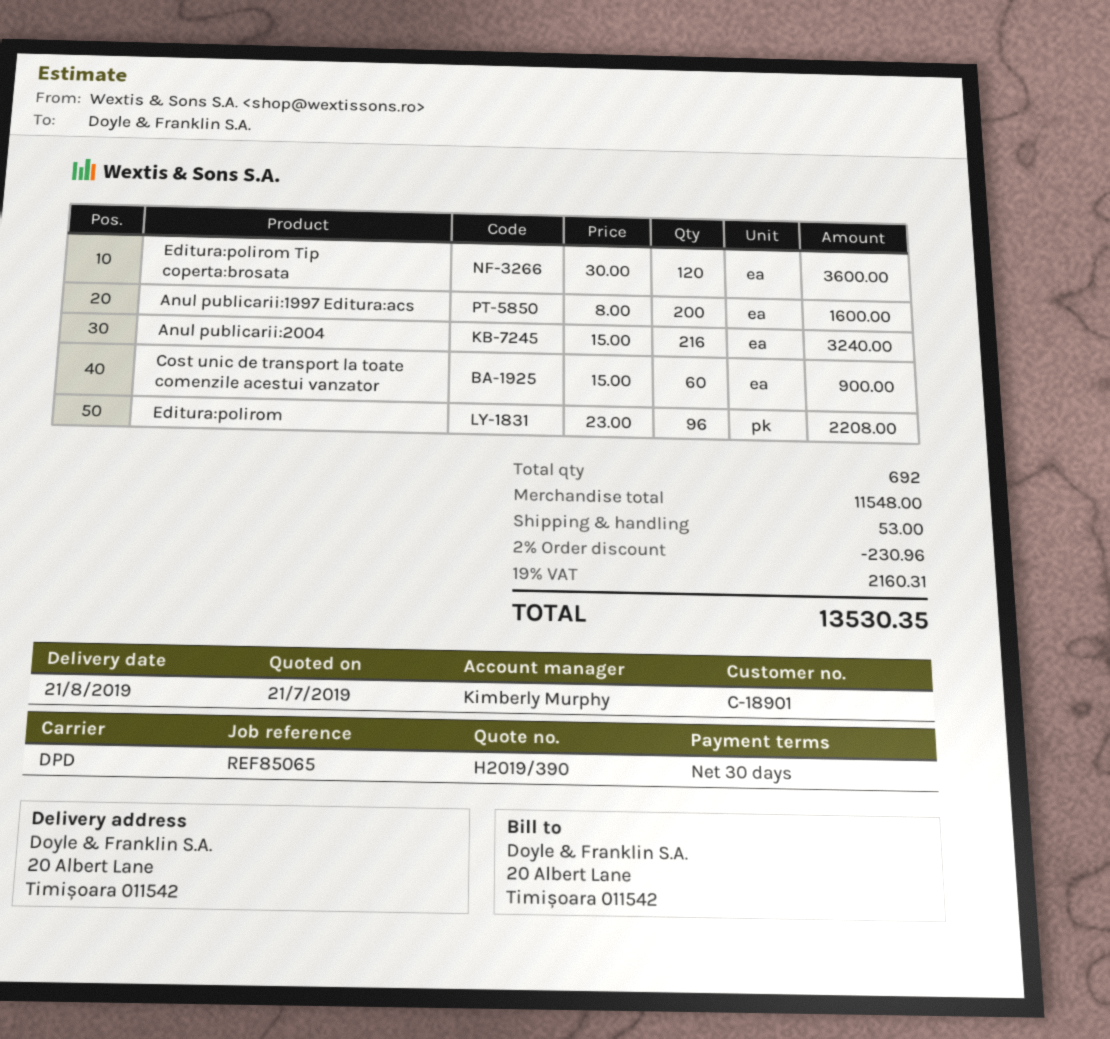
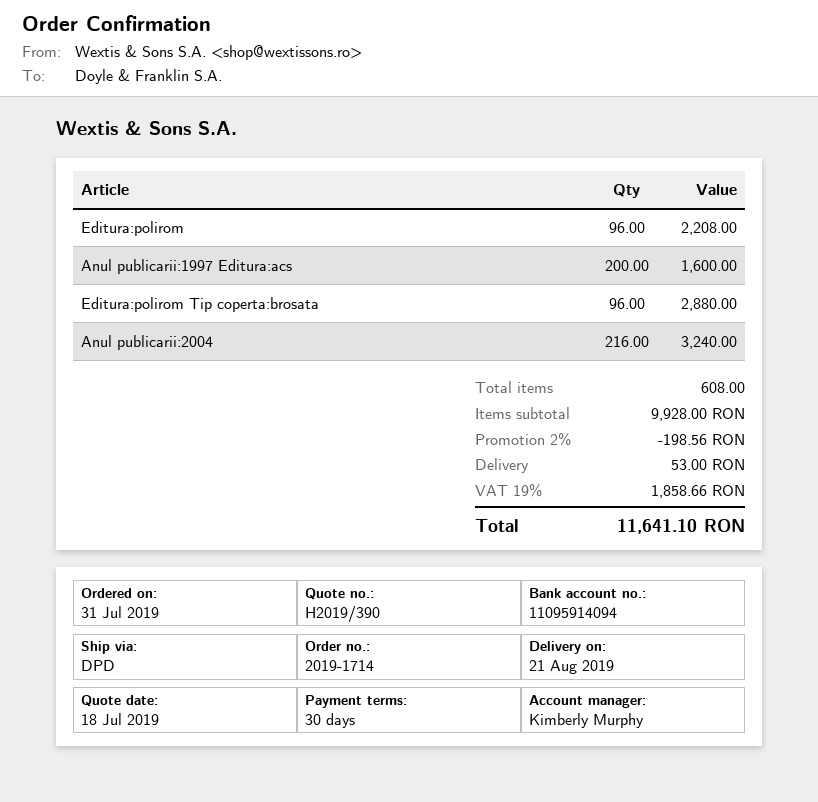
quote date: 2019-07-21 -> 2019-07-18
Editura:polirom Tip coperta:brosata: 120 for 3600.00 -> 96 for 2880.00
Cost unic de transport la toate comenzile acestui vanzator: 60 for 900.00 -> none
total quantity: 692 -> 608
subtotal: 11548.00 -> 9928.00
discount: 2% = 230.96 -> 2% = 198.56
tax: 19% = 2160.31 -> 19% = 1858.66
total: 13530.35 -> 11641.10

